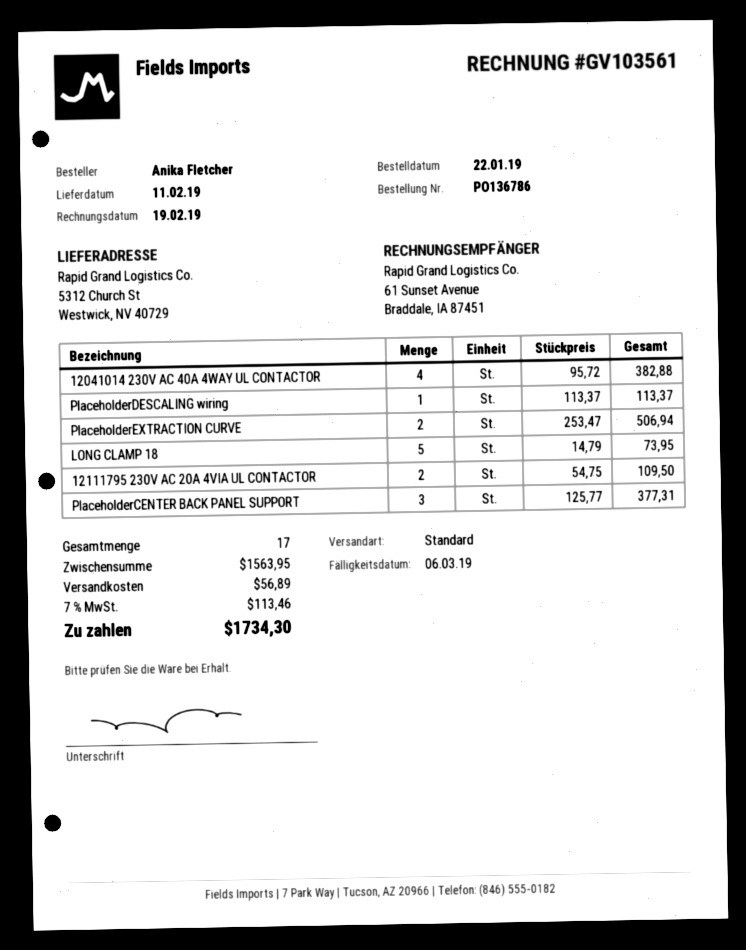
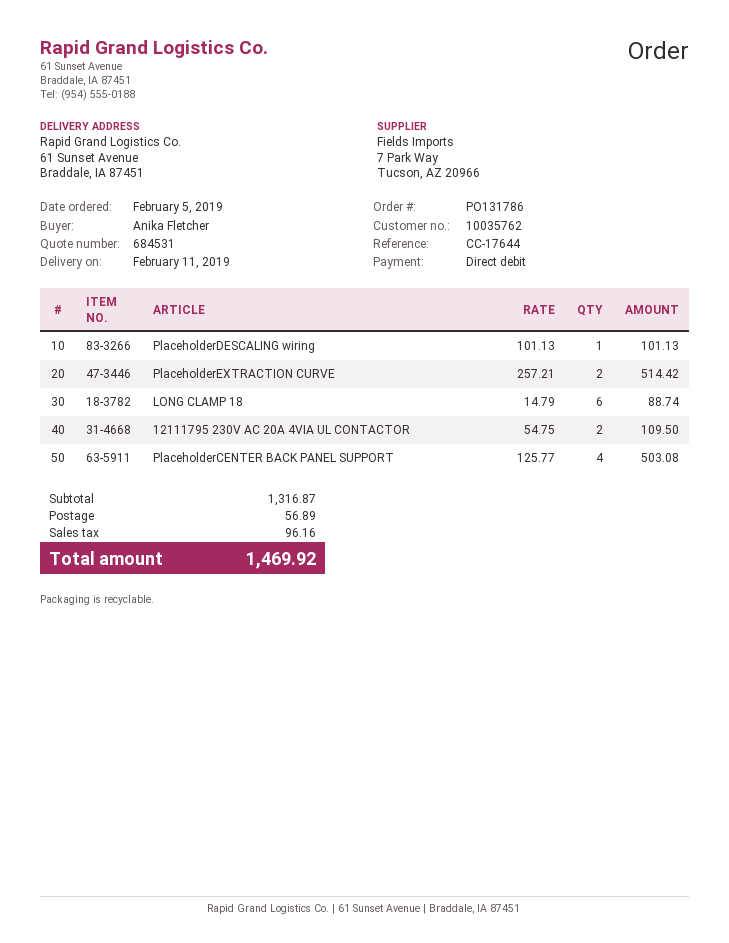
order number: PO136786 -> PO131786
order date: 2019-01-22 -> 2019-02-05
ship to: 5312 Church St, Westwick, NV 40729 -> 61 Sunset Avenue, Braddale, IA 87451
12041014 230V AC 40A 4WAY UL CONTACTOR: 4 x 95.72 = 382.88 -> none
PlaceholderDESCALING wiring: 1 x 113.37 = 113.37 -> 1 x 101.13 = 101.13
PlaceholderEXTRACTION CURVE: 2 x 253.47 = 506.94 -> 2 x 257.21 = 514.42
LONG CLAMP 18: 5 x 14.79 = 73.95 -> 6 x 14.79 = 88.74
PlaceholderCENTER BACK PANEL SUPPORT: 3 x 125.77 = 377.31 -> 4 x 125.77 = 503.08
subtotal: 1563.95 -> 1316.87
tax: 113.46 -> 96.16
total: 1734.30 -> 1469.92

